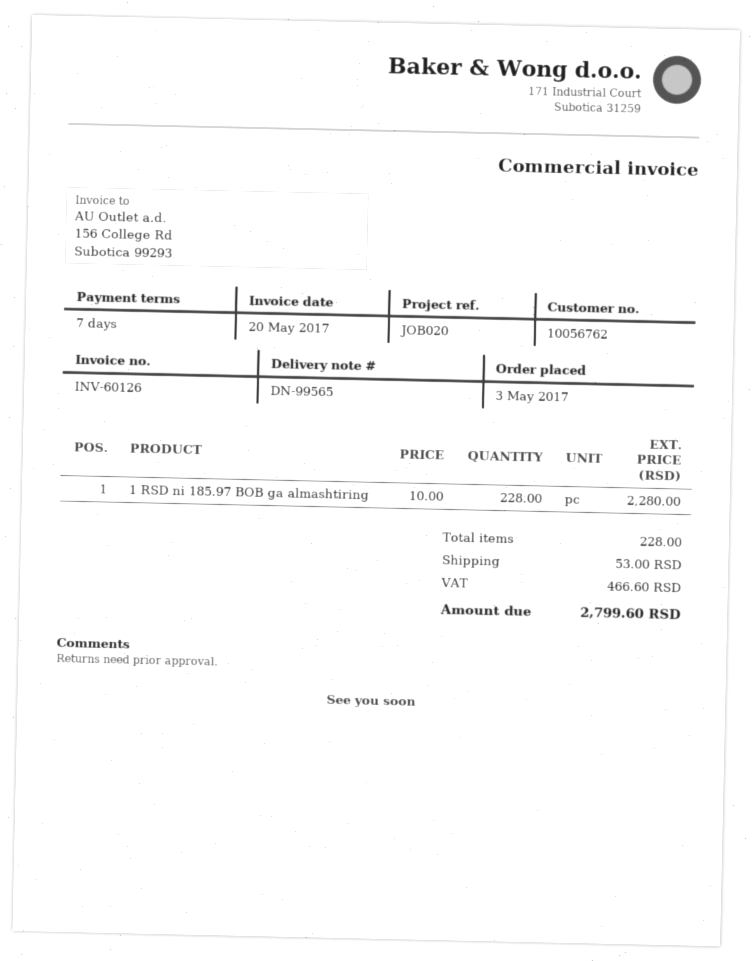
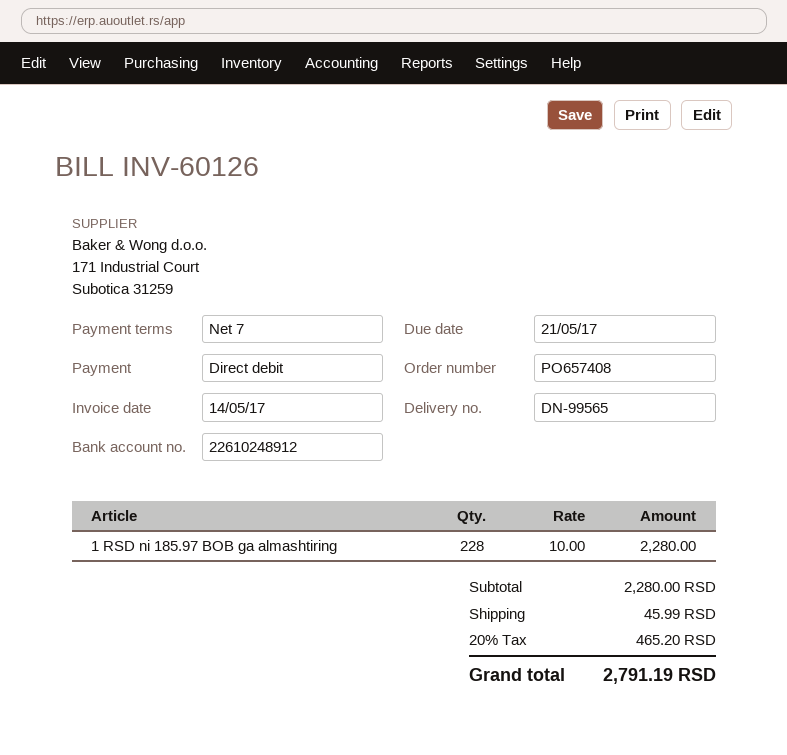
invoice date: 2017-05-20 -> 2017-05-14
shipping: 53.00 -> 45.99
tax: 466.60 -> 465.20
total: 2799.60 -> 2791.19

